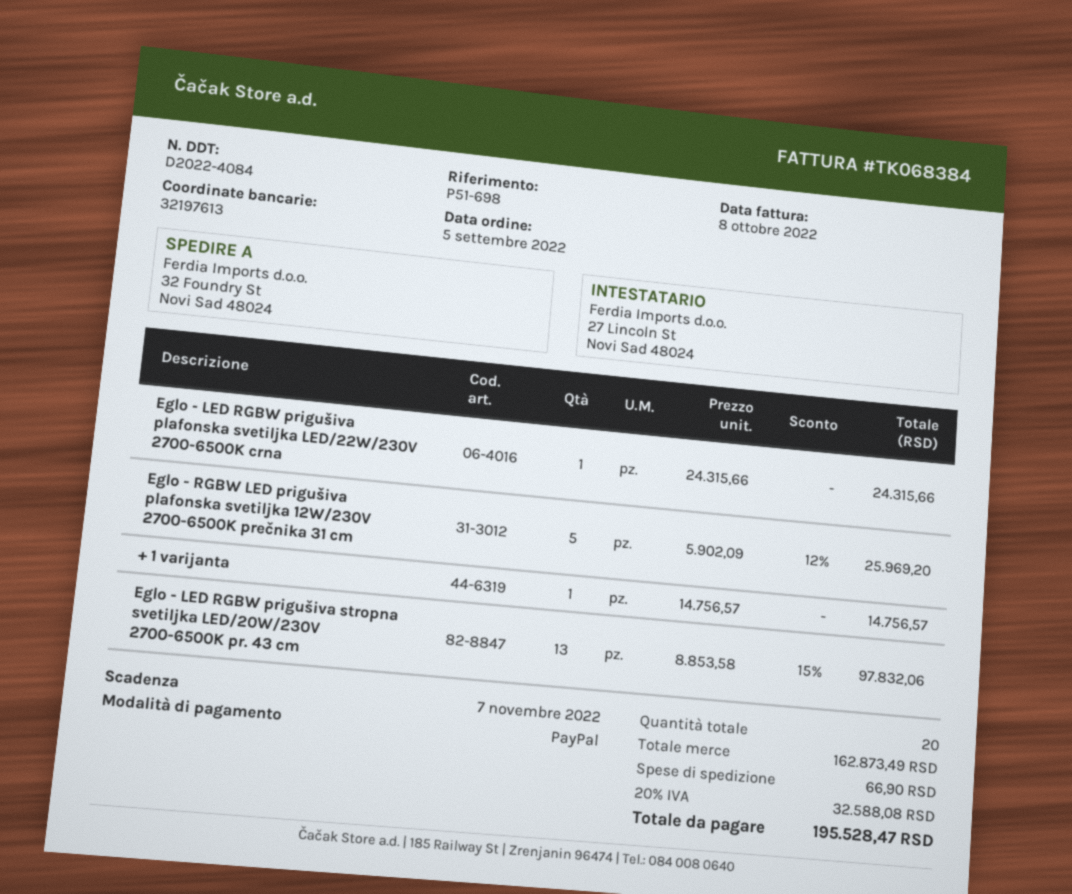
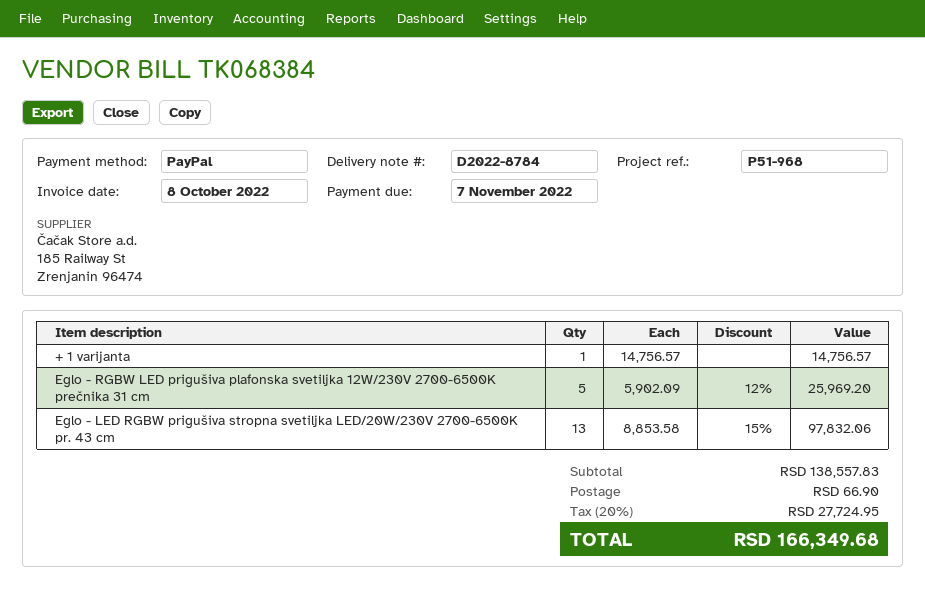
delivery note number: D2022-4084 -> D2022-8784
reference: P51-698 -> P51-968
Eglo - LED RGBW prigušiva plafonska svetiljka LED/22W/230V 2700-6500K crna: 1 x 24315.66 = 24315.66 -> none
subtotal: 162873.49 -> 138557.83
tax: 20% = 32588.08 -> 20% = 27724.95
total: 195528.47 -> 166349.68

